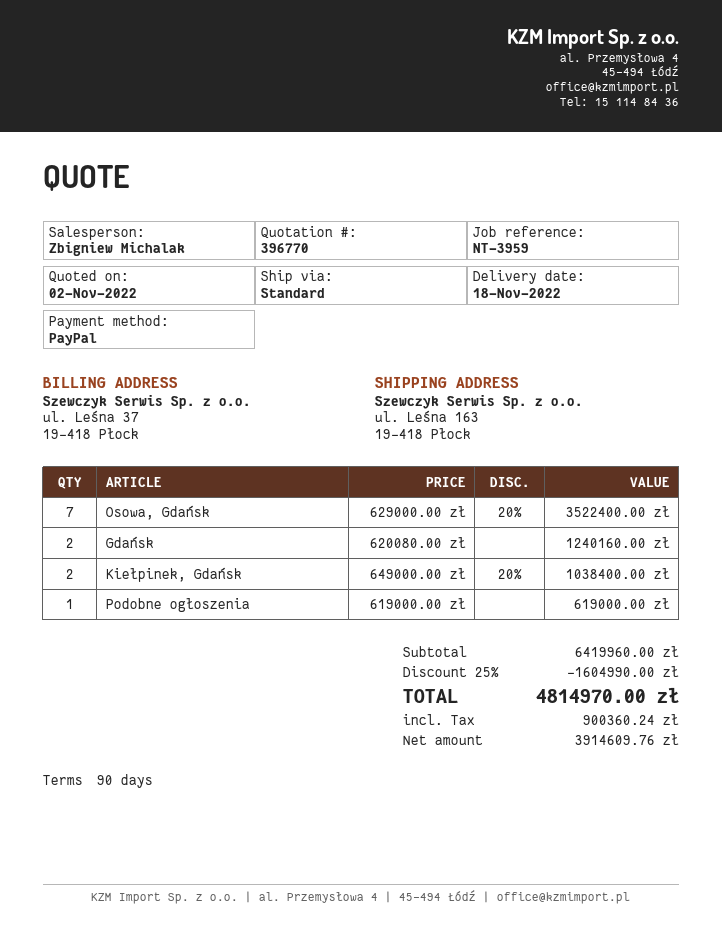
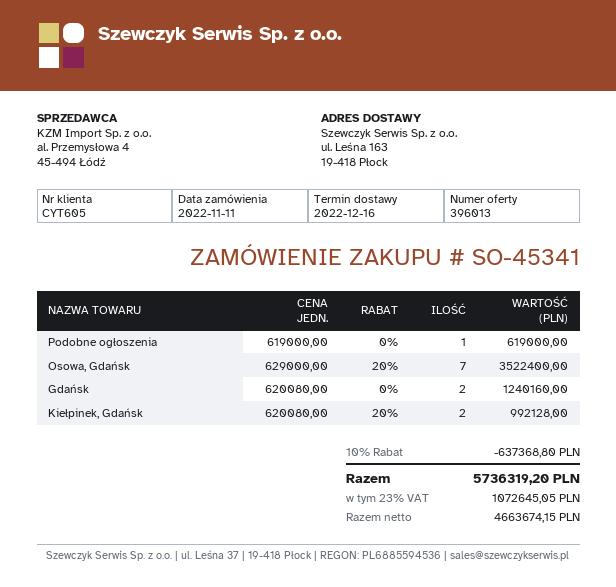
quote number: 396770 -> 396013
delivery date: 2022-11-18 -> 2022-12-16
Kiełpinek, Gdańsk: 2 x 649000.00 - 20% = 1038400.00 -> 2 x 620080.00 - 20% = 992128.00
discount: 25% = 1604990.00 -> 10% = 637368.80
net: 3914609.76 -> 4663674.15
tax: 900360.24 -> 1072645.05
total: 4814970.00 -> 5736319.20

